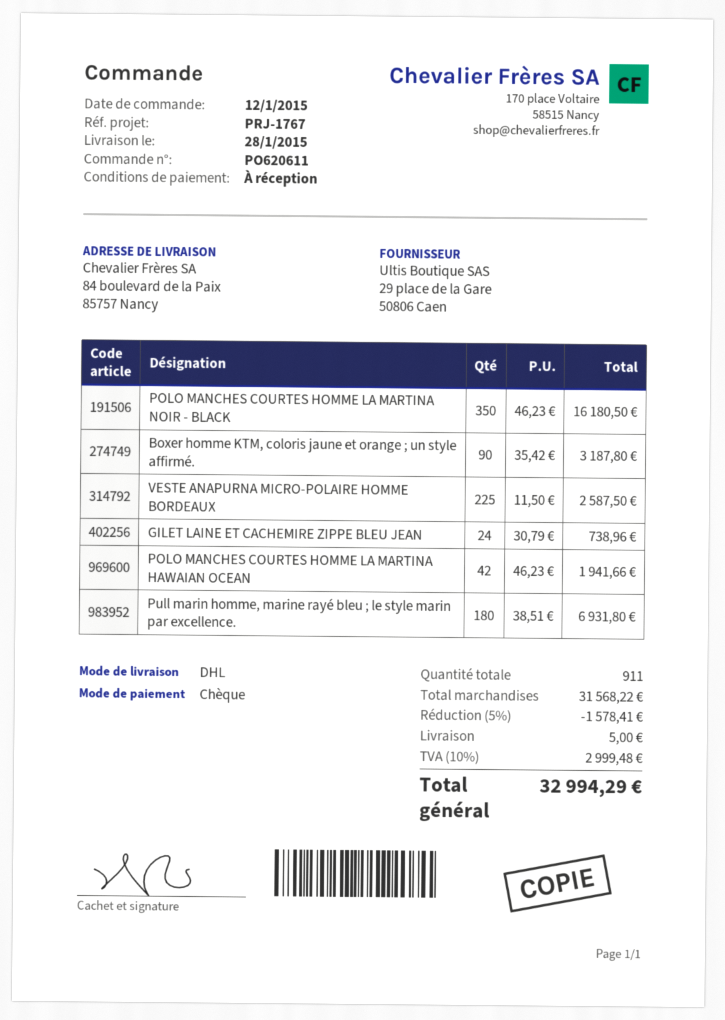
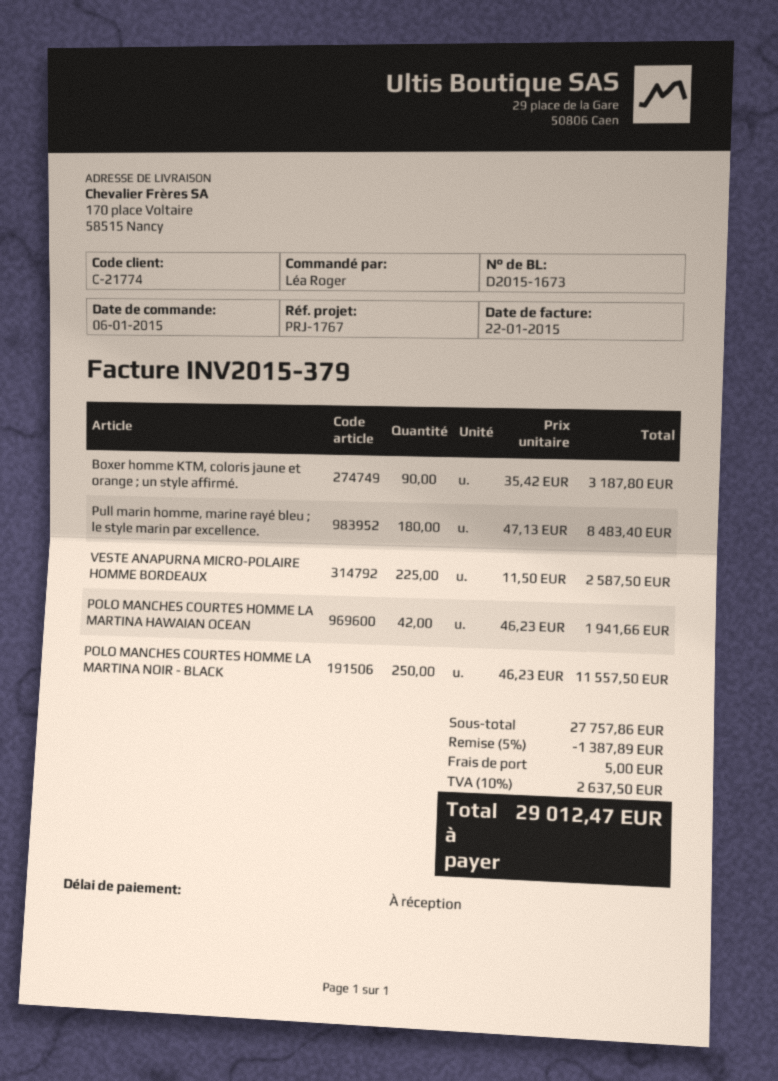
order date: 2015-01-12 -> 2015-01-06
ship to: 84 boulevard de la Paix, 85757 Nancy -> 170 place Voltaire, 58515 Nancy
POLO MANCHES COURTES HOMME LA MARTINA NOIR - BLACK: 350 x 46.23 = 16180.50 -> 250 x 46.23 = 11557.50
GILET LAINE ET CACHEMIRE ZIPPE BLEU JEAN: 24 x 30.79 = 738.96 -> none
Pull marin homme, marine rayé bleu ; le style marin par excellence.: 180 x 38.51 = 6931.80 -> 180 x 47.13 = 8483.40
subtotal: 31568.22 -> 27757.86
discount: 5% = 1578.41 -> 5% = 1387.89
tax: 10% = 2999.48 -> 10% = 2637.50
total: 32994.29 -> 29012.47

